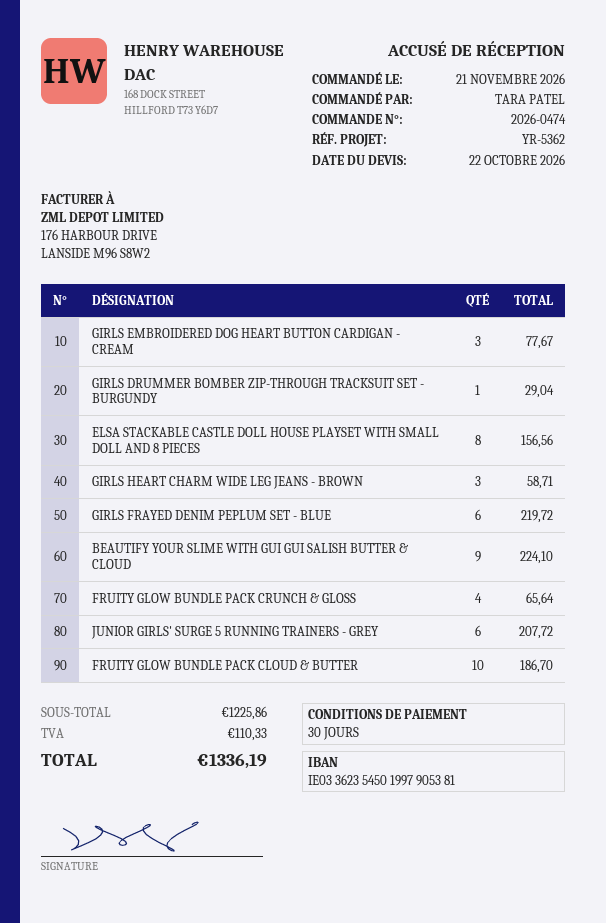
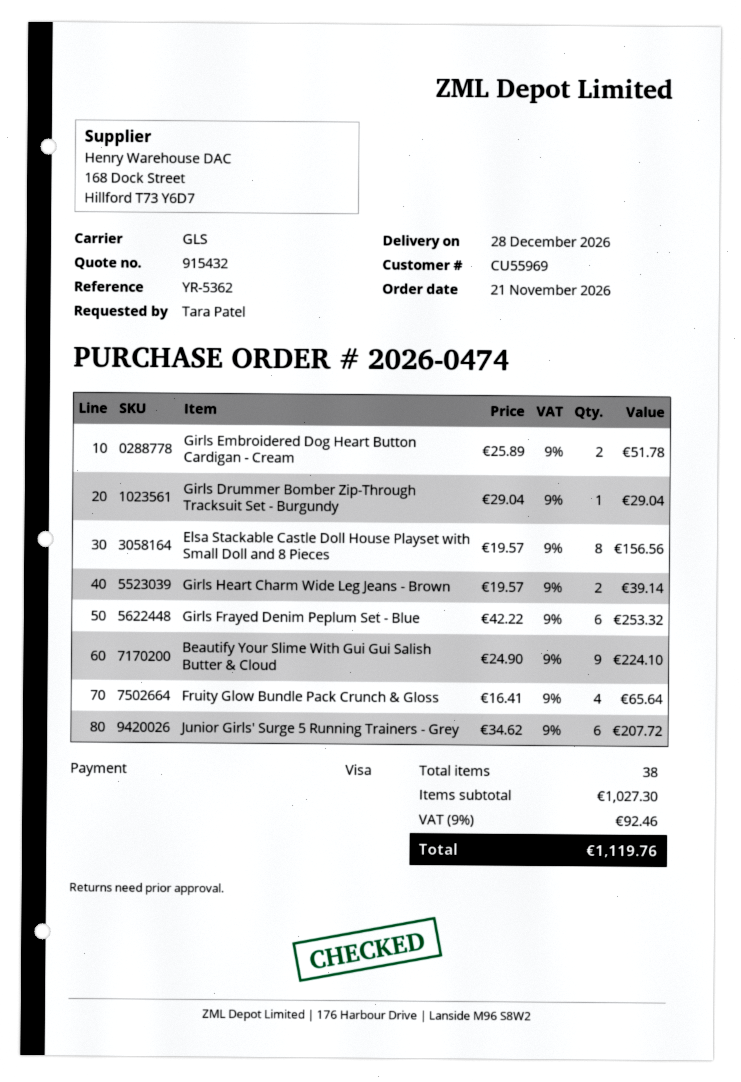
GIRLS EMBROIDERED DOG HEART BUTTON CARDIGAN - CREAM: 3 for 77.67 -> 2 for 51.78
GIRLS HEART CHARM WIDE LEG JEANS - BROWN: 3 for 58.71 -> 2 for 39.14
GIRLS FRAYED DENIM PEPLUM SET - BLUE: 6 for 219.72 -> 6 for 253.32
FRUITY GLOW BUNDLE PACK CLOUD & BUTTER: 10 for 186.70 -> none
subtotal: 1225.86 -> 1027.30
tax: 110.33 -> 92.46
total: 1336.19 -> 1119.76

